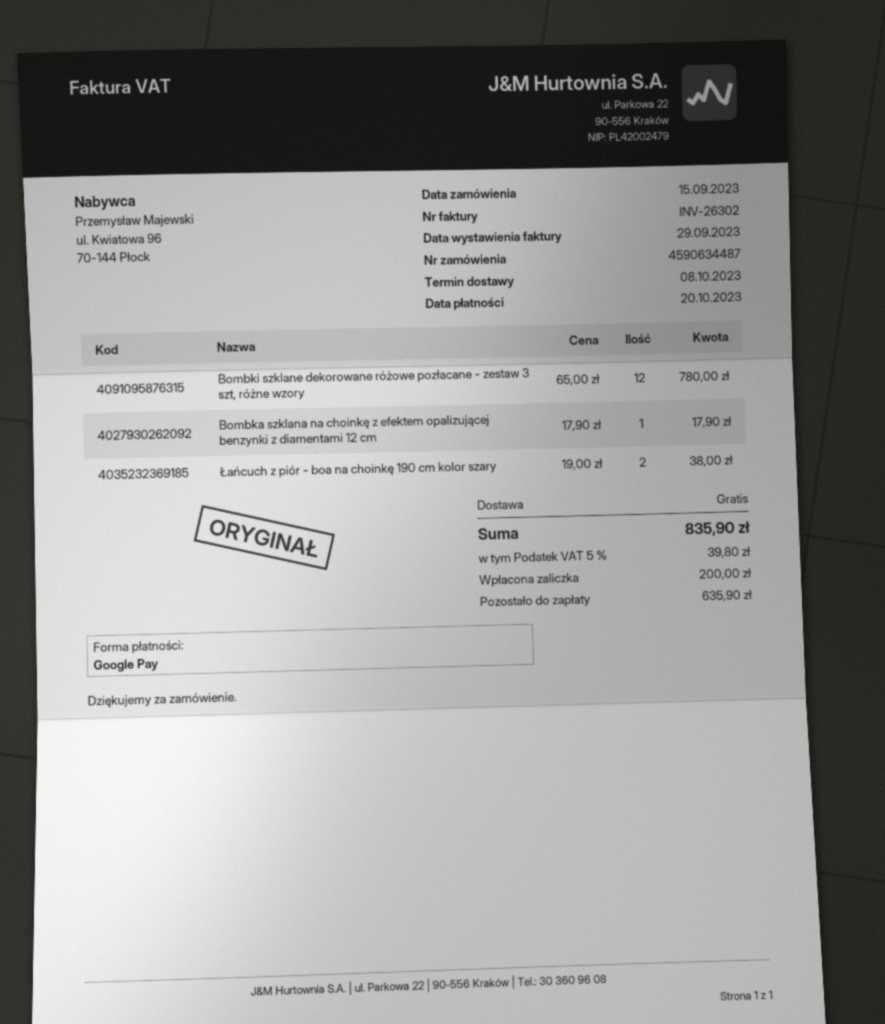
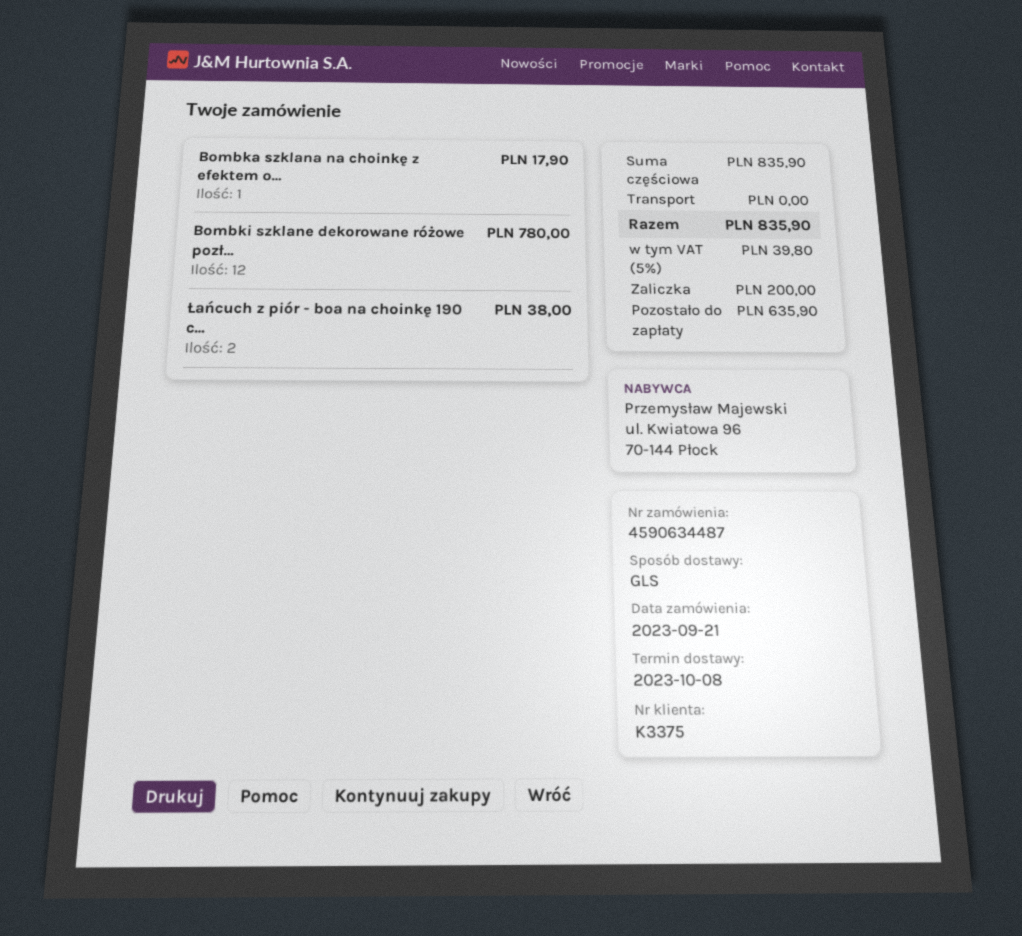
order date: 2023-09-15 -> 2023-09-21

